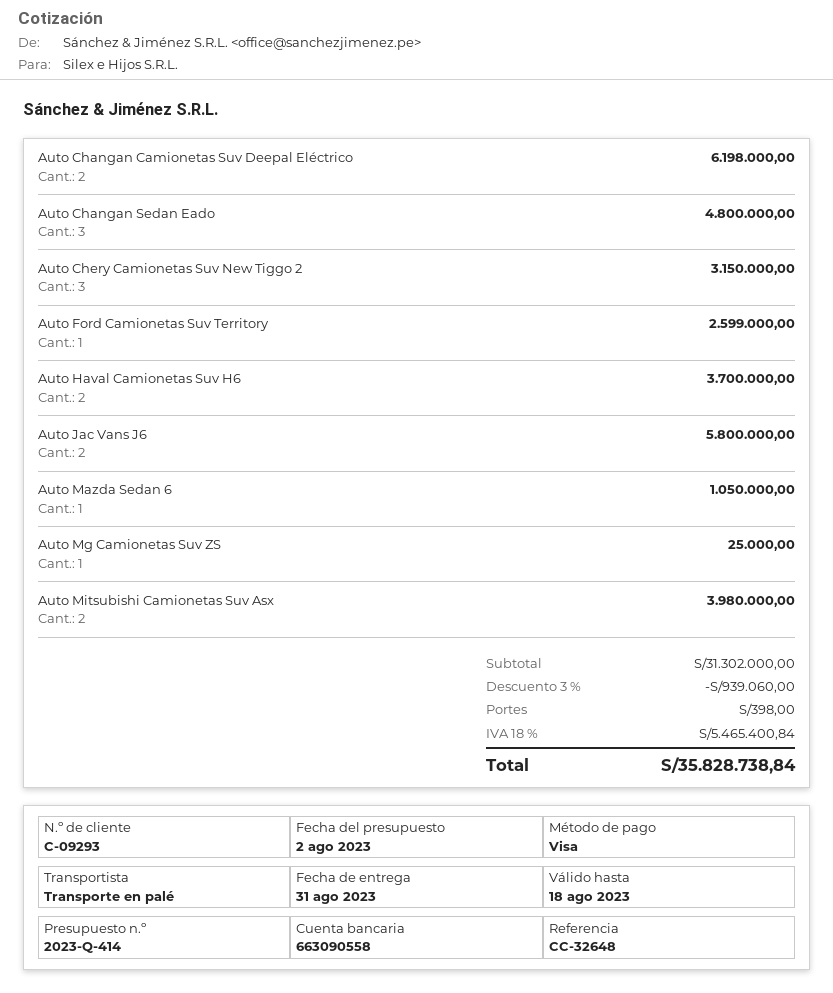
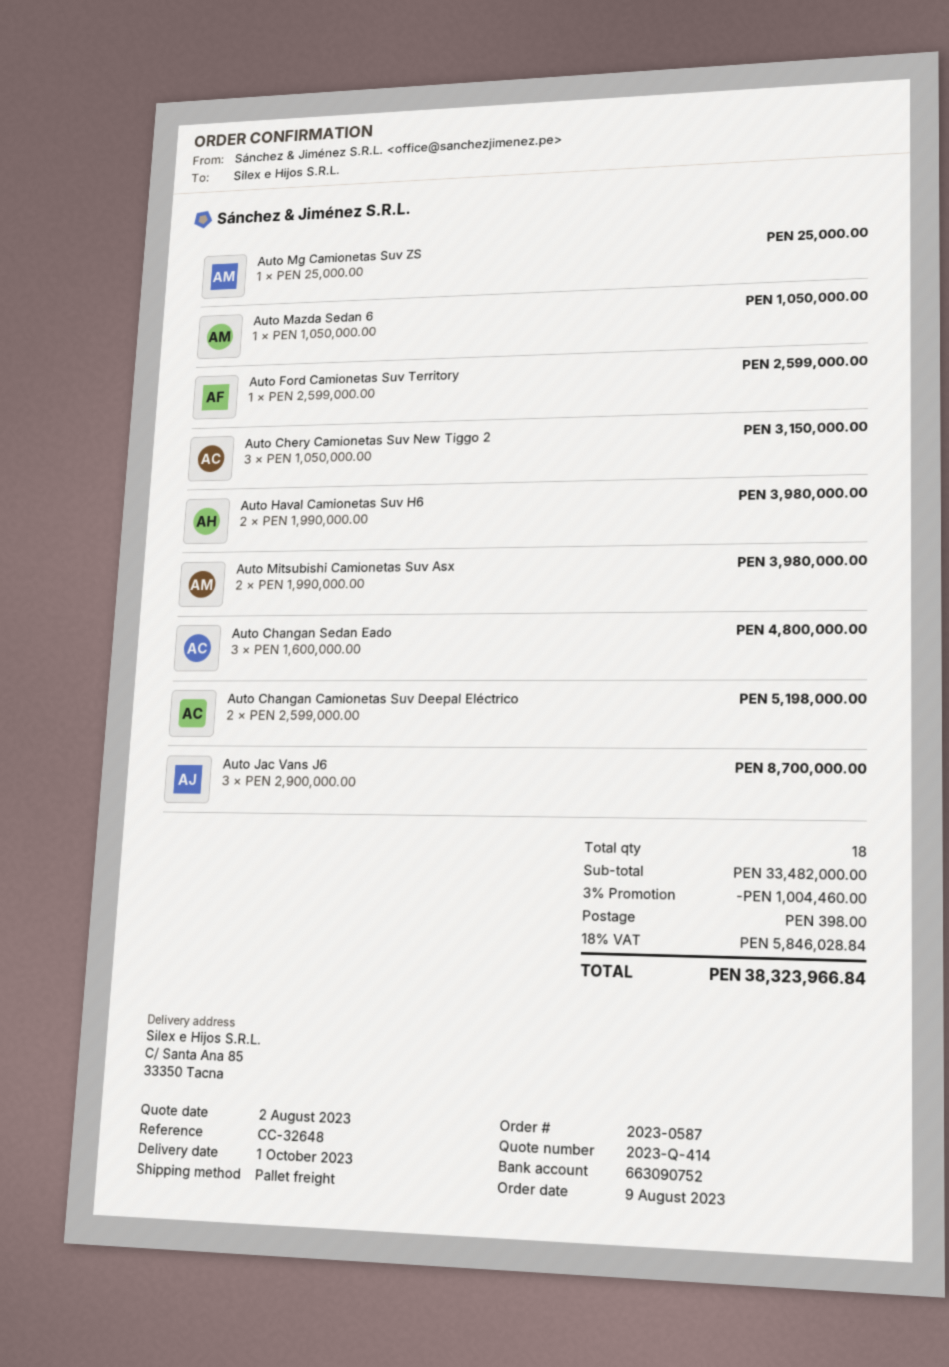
delivery date: 2023-08-31 -> 2023-10-01
bank account: 663090558 -> 663090752
Auto Changan Camionetas Suv Deepal Eléctrico: 2 for 6198000.00 -> 2 for 5198000.00
Auto Haval Camionetas Suv H6: 2 for 3700000.00 -> 2 for 3980000.00
Auto Jac Vans J6: 2 for 5800000.00 -> 3 for 8700000.00
subtotal: 31302000.00 -> 33482000.00
discount: 3% = 939060.00 -> 3% = 1004460.00
tax: 18% = 5465400.84 -> 18% = 5846028.84
total: 35828738.84 -> 38323966.84

